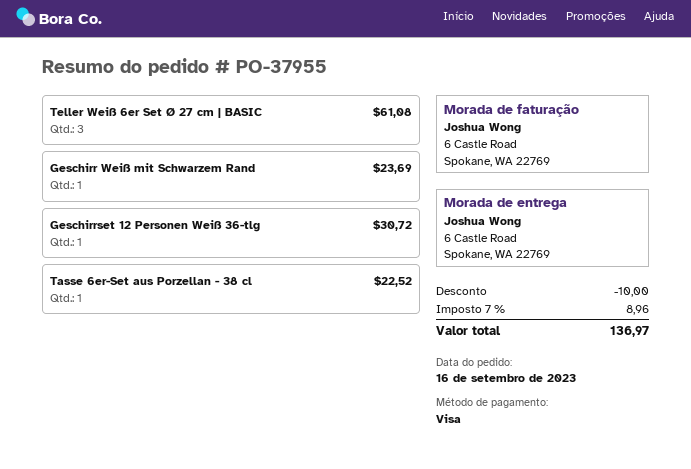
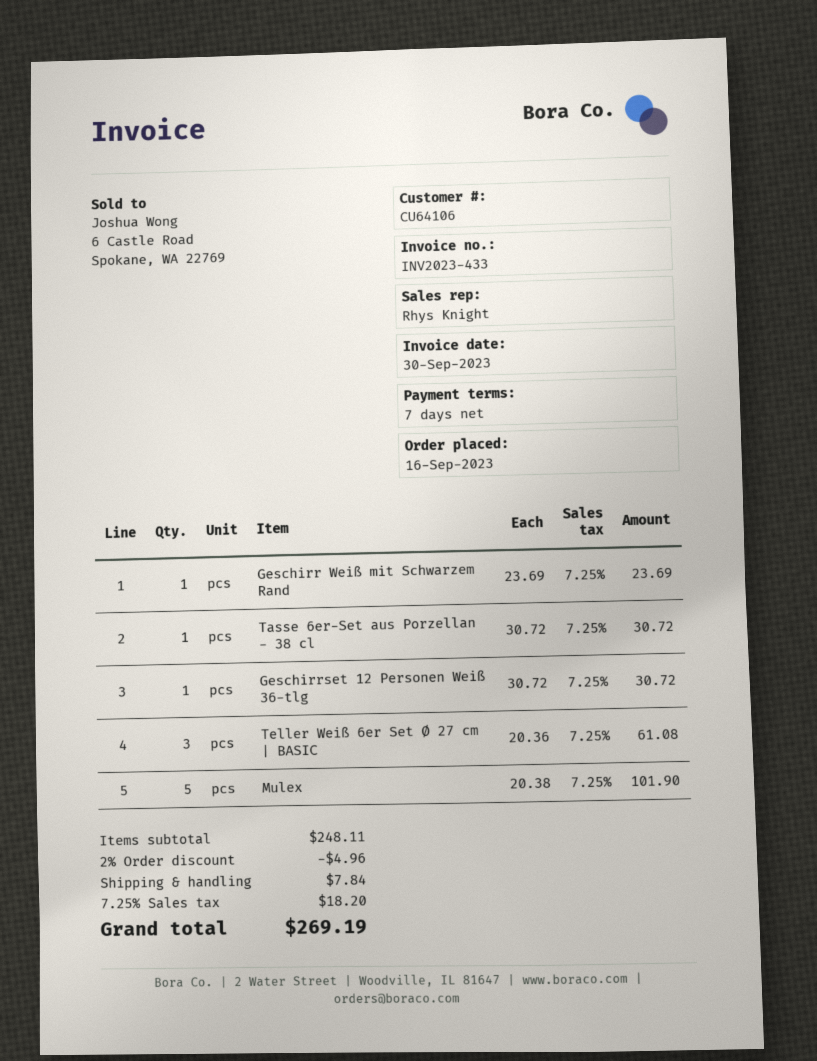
Tasse 6er-Set aus Porzellan - 38 cl: 1 for 22.52 -> 1 for 30.72
Mulex: none -> 5 for 101.90
discount: 10.00 -> 4.96
shipping: none -> 7.84
tax: 7% = 8.96 -> 7.25% = 18.20
total: 136.97 -> 269.19

